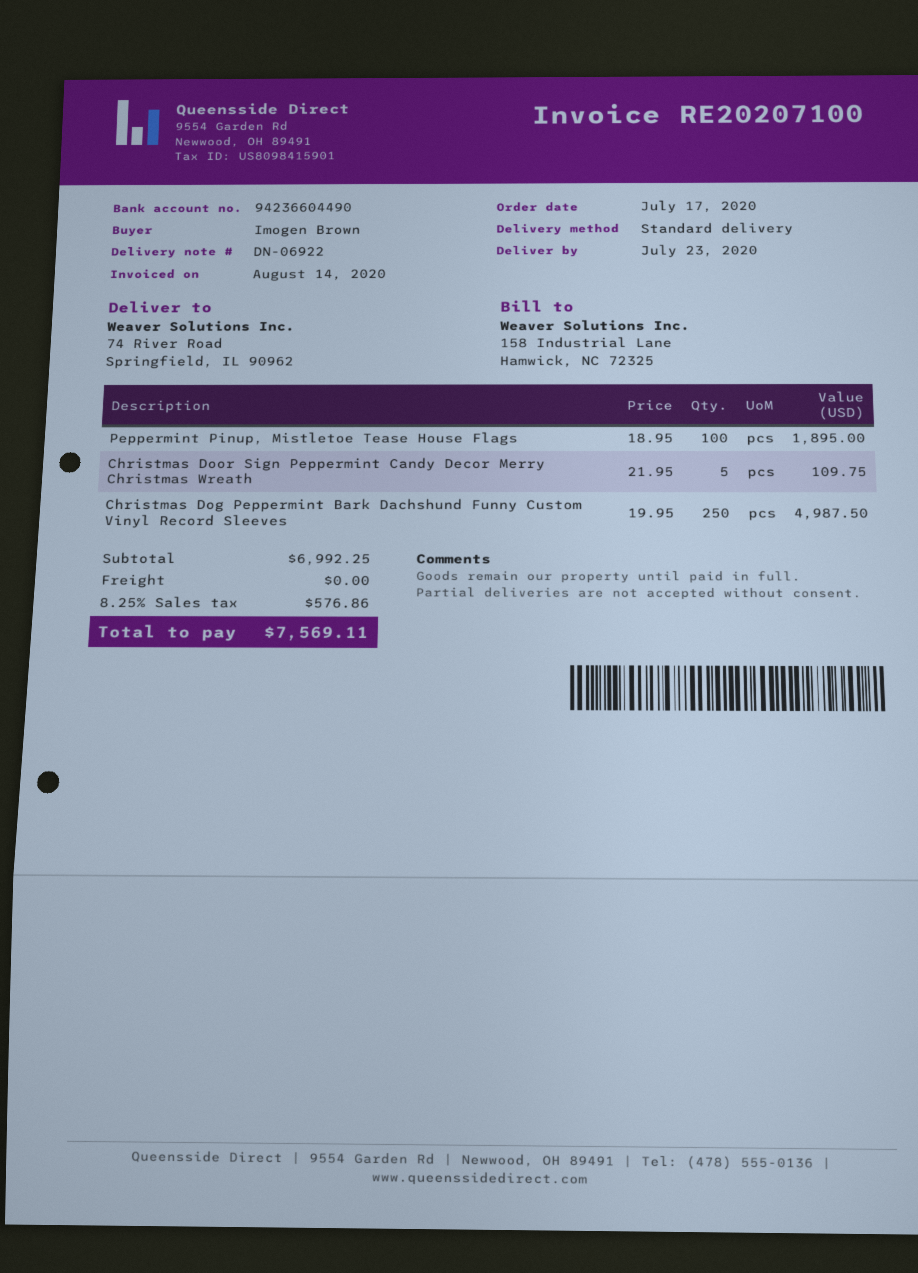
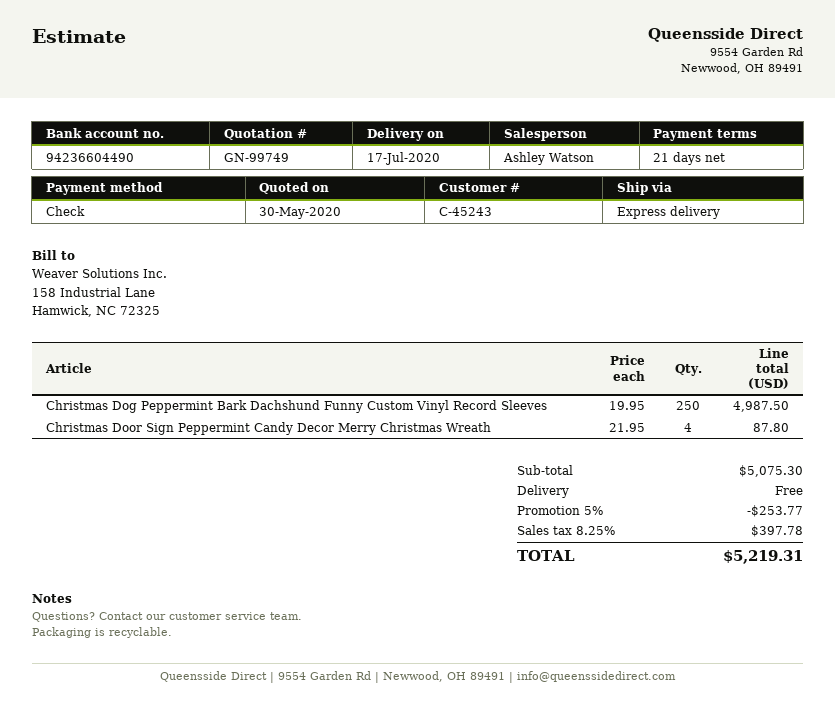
delivery date: 2020-07-23 -> 2020-07-17
shipping method: standard -> express
Peppermint Pinup, Mistletoe Tease House Flags: 100 x 18.95 = 1895.00 -> none
Christmas Door Sign Peppermint Candy Decor Merry Christmas Wreath: 5 x 21.95 = 109.75 -> 4 x 21.95 = 87.80
subtotal: 6992.25 -> 5075.30
discount: none -> 5% = 253.77
tax: 8.25% = 576.86 -> 8.25% = 397.78
total: 7569.11 -> 5219.31

